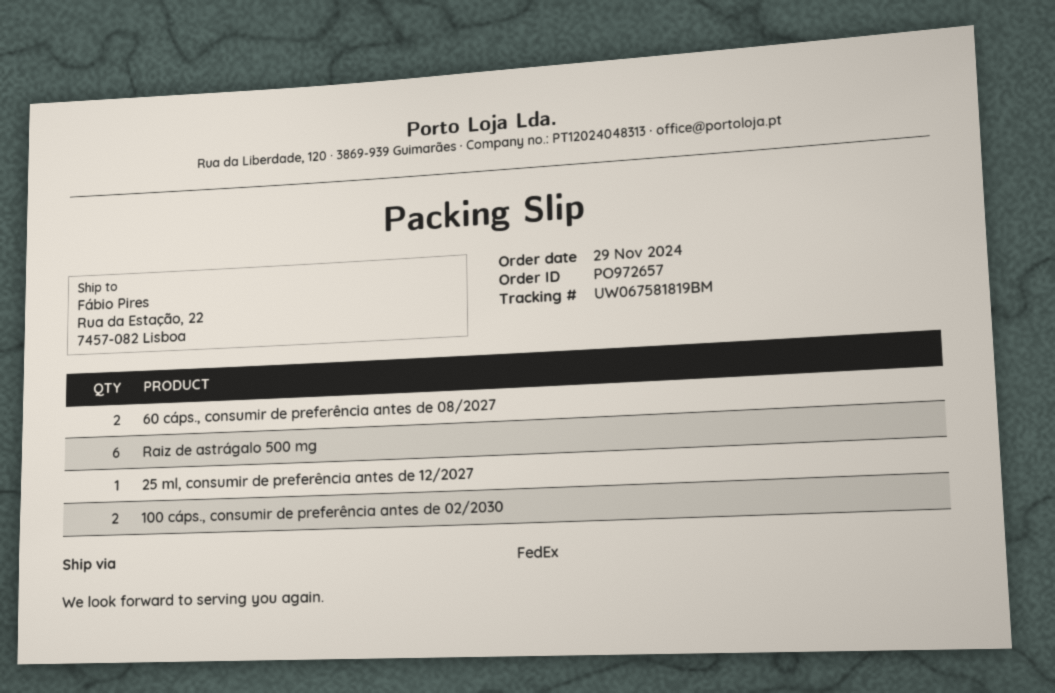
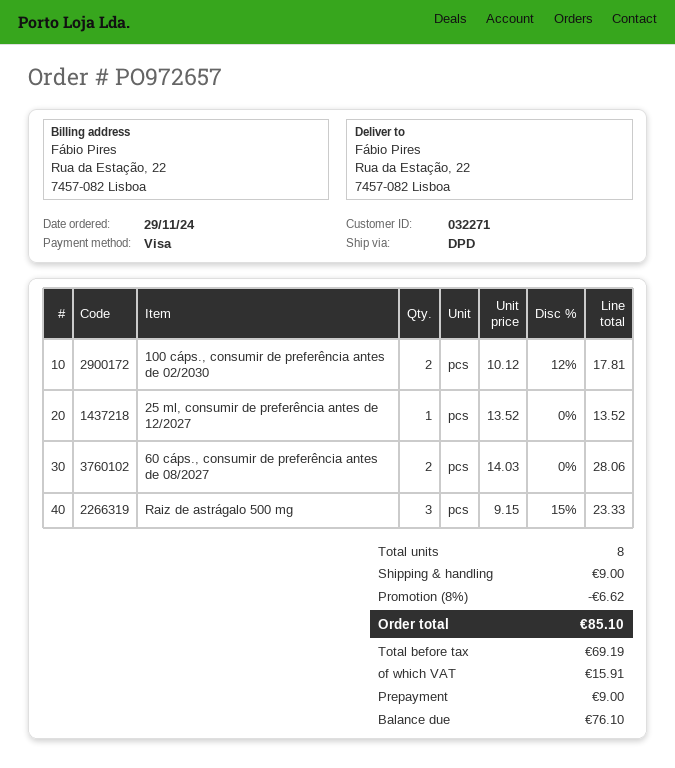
shipping method: FedEx -> DPD
Raiz de astrágalo 500 mg: 6 -> 3

